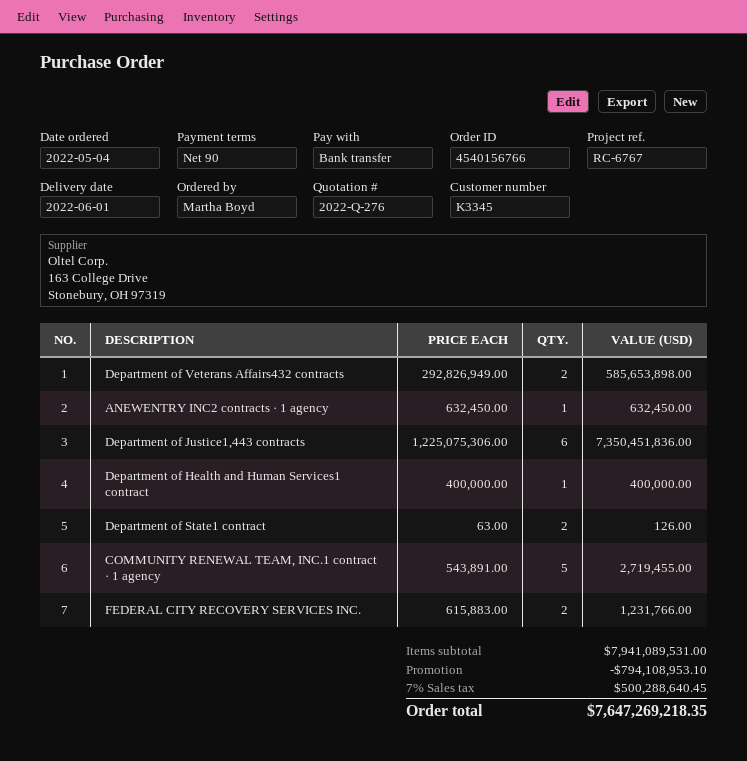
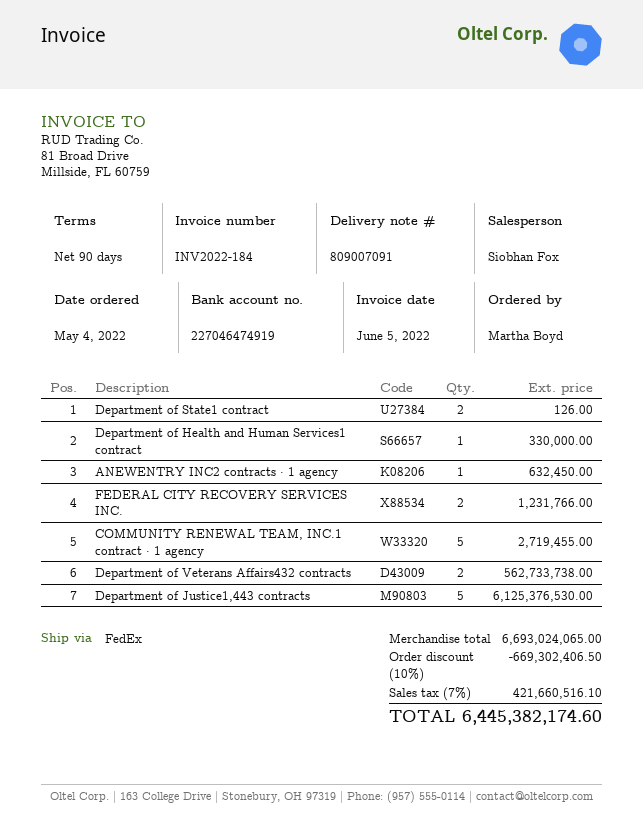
Department of Veterans Affairs432 contracts: 2 for 585653898.00 -> 2 for 562733738.00
Department of Justice1,443 contracts: 6 for 7350451836.00 -> 5 for 6125376530.00
Department of Health and Human Services1 contract: 1 for 400000.00 -> 1 for 330000.00
subtotal: 7941089531.00 -> 6693024065.00
discount: 794108953.10 -> 669302406.50
tax: 7% = 500288640.45 -> 7% = 421660516.10
total: 7647269218.35 -> 6445382174.60

